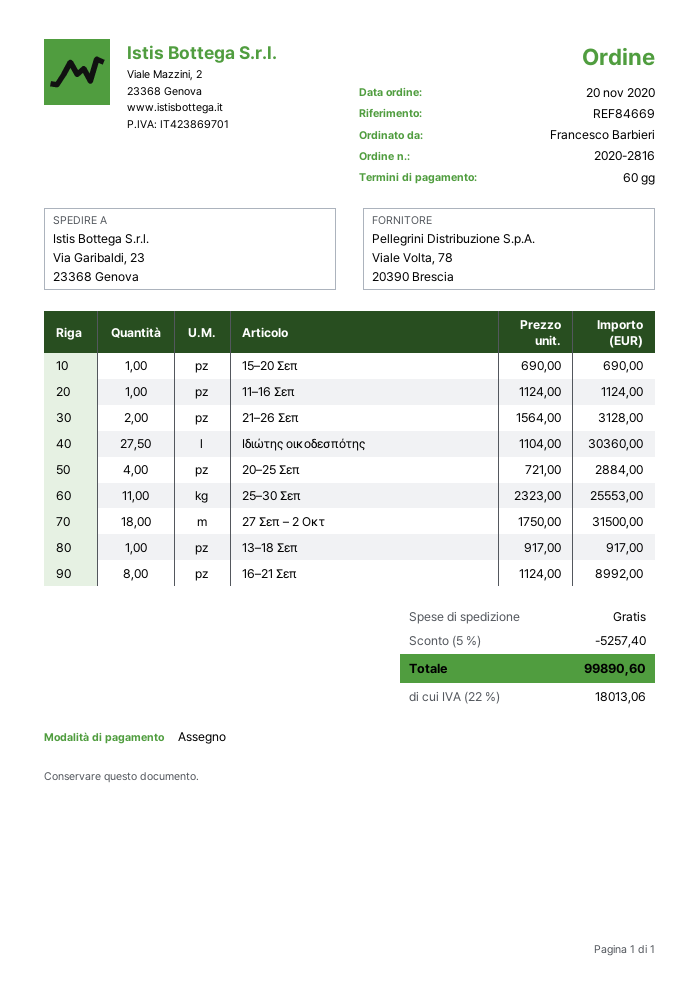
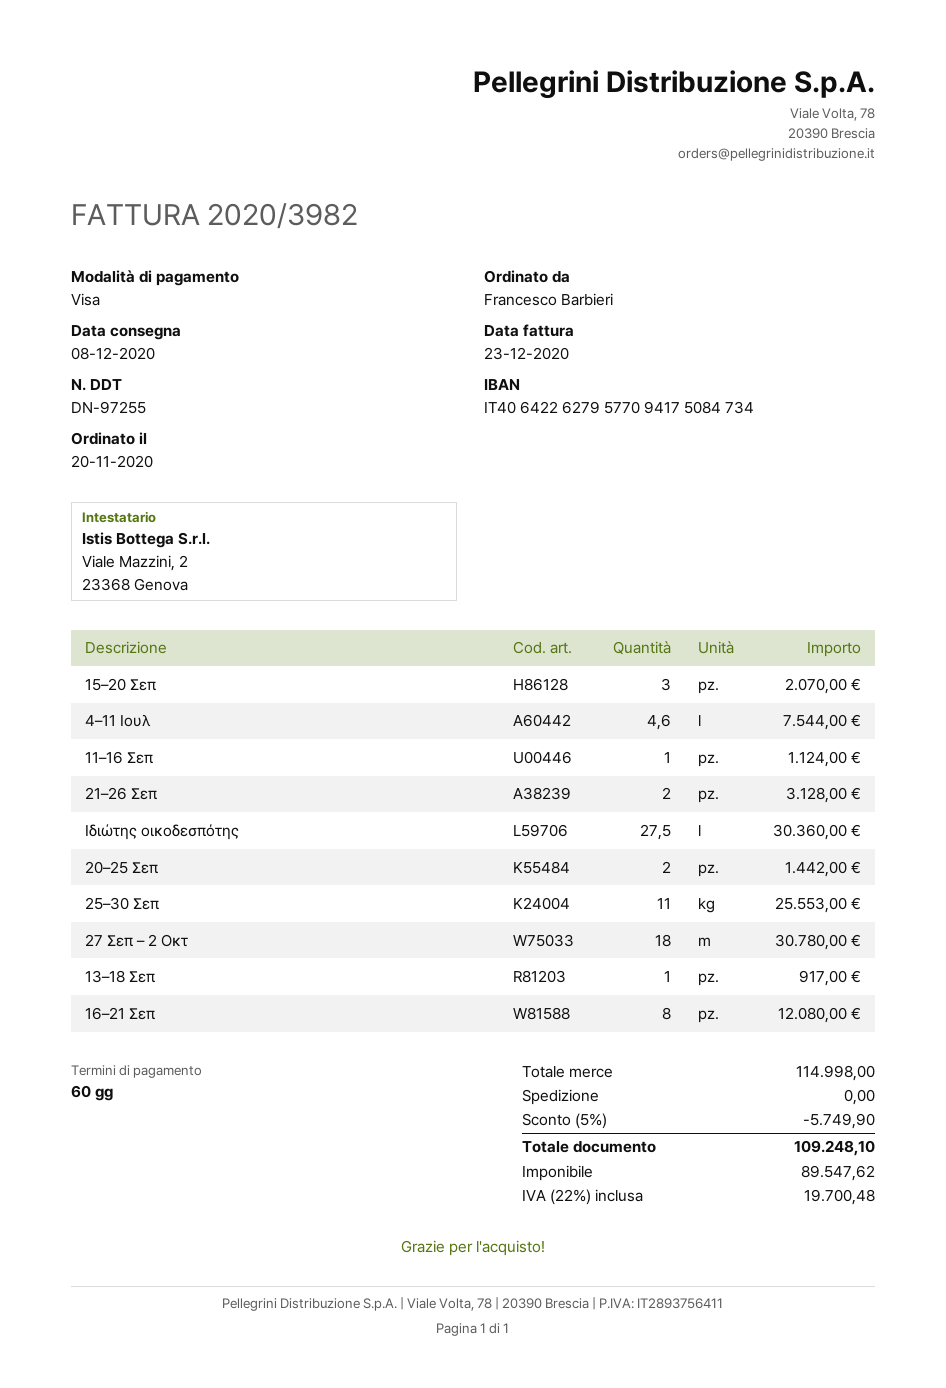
payment method: cheque -> Visa
15–20 Σεπ: 1 for 690.00 -> 3 for 2070.00
20–25 Σεπ: 4 for 2884.00 -> 2 for 1442.00
27 Σεπ – 2 Οκτ: 18 for 31500.00 -> 18 for 30780.00
16–21 Σεπ: 8 for 8992.00 -> 8 for 12080.00
4–11 Ιουλ: none -> 4.6 for 7544.00
discount: 5% = 5257.40 -> 5% = 5749.90
tax: 22% = 18013.06 -> 22% = 19700.48
total: 99890.60 -> 109248.10

